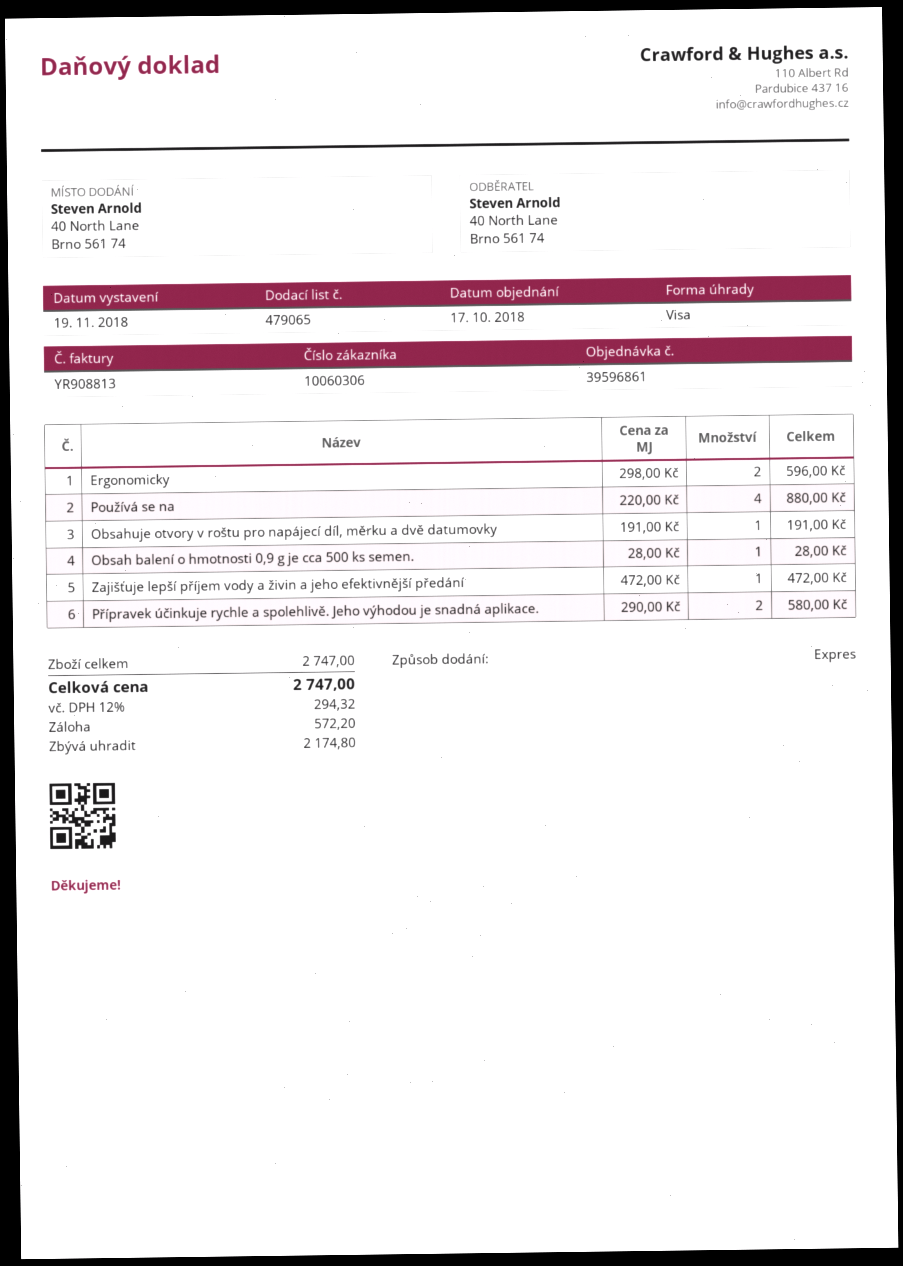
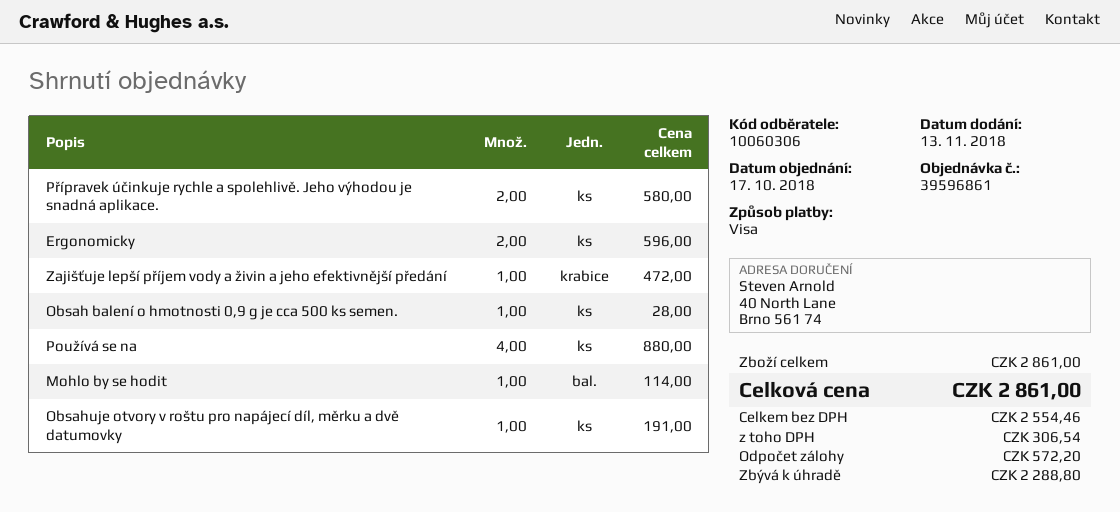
Mohlo by se hodit: none -> 1 for 114.00
subtotal: 2747.00 -> 2861.00
tax: 294.32 -> 306.54
total: 2747.00 -> 2861.00
balance: 2174.80 -> 2288.80

